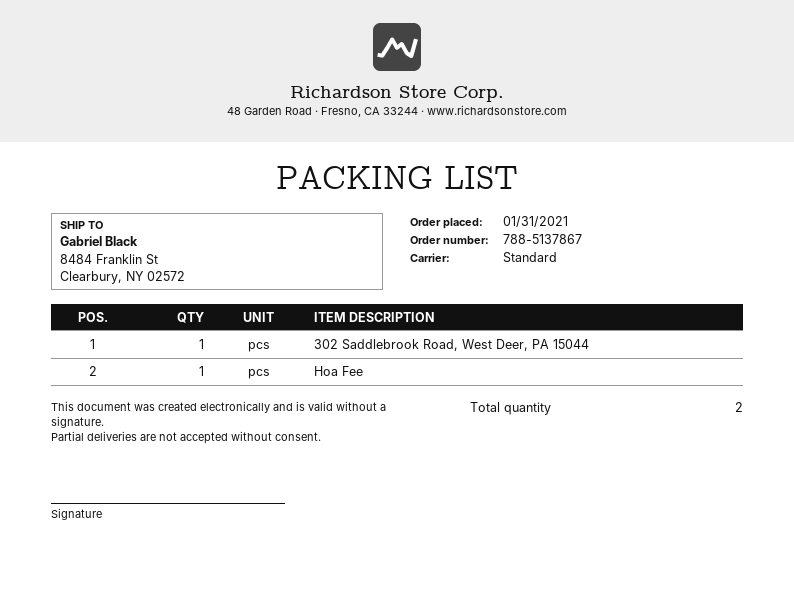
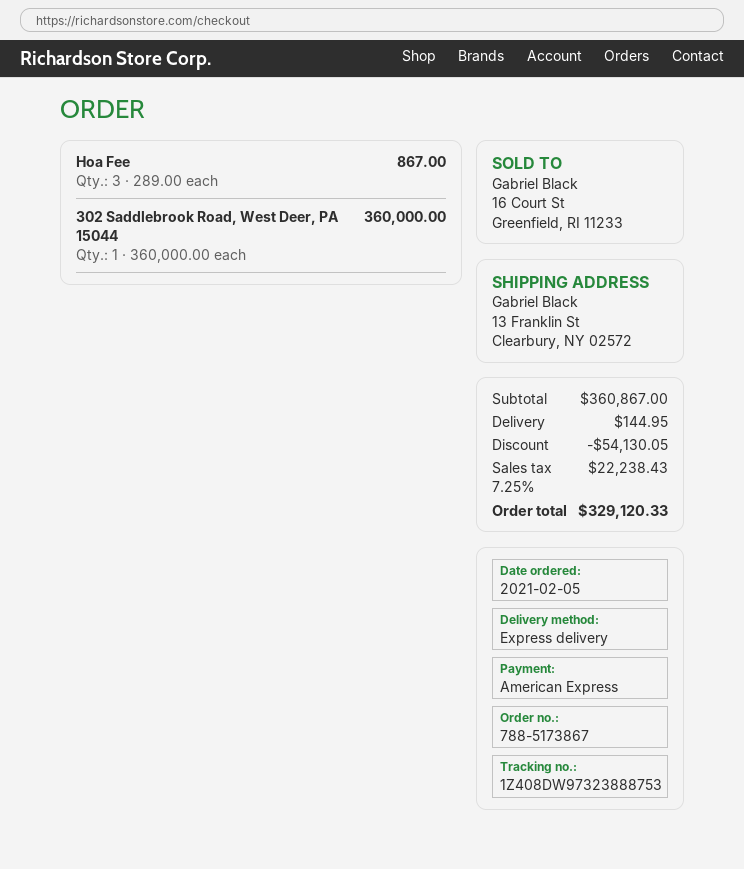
order number: 788-5137867 -> 788-5173867
order date: 2021-01-31 -> 2021-02-05
shipping method: standard -> express
ship to: 8484 Franklin St, Clearbury, NY 02572 -> 13 Franklin St, Clearbury, NY 02572
Hoa Fee: 1 -> 3

